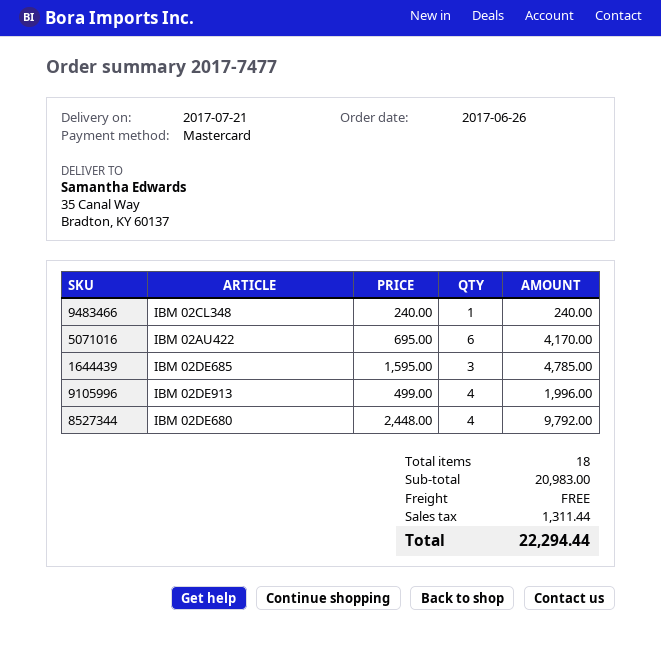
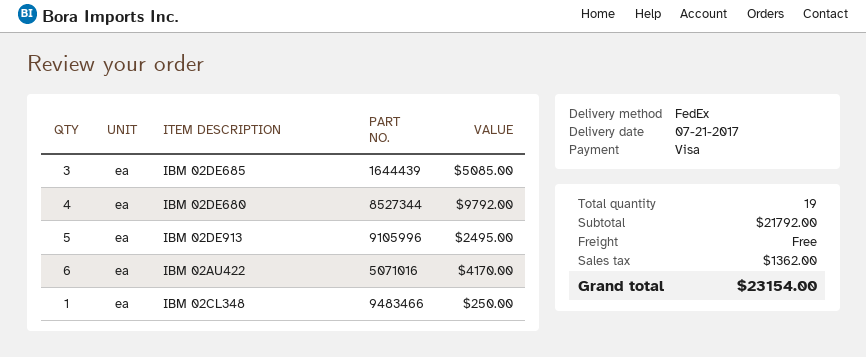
payment method: Mastercard -> Visa
IBM 02CL348: 1 for 240.00 -> 1 for 250.00
IBM 02DE685: 3 for 4785.00 -> 3 for 5085.00
IBM 02DE913: 4 for 1996.00 -> 5 for 2495.00
total quantity: 18 -> 19
subtotal: 20983.00 -> 21792.00
tax: 1311.44 -> 1362.00
total: 22294.44 -> 23154.00

